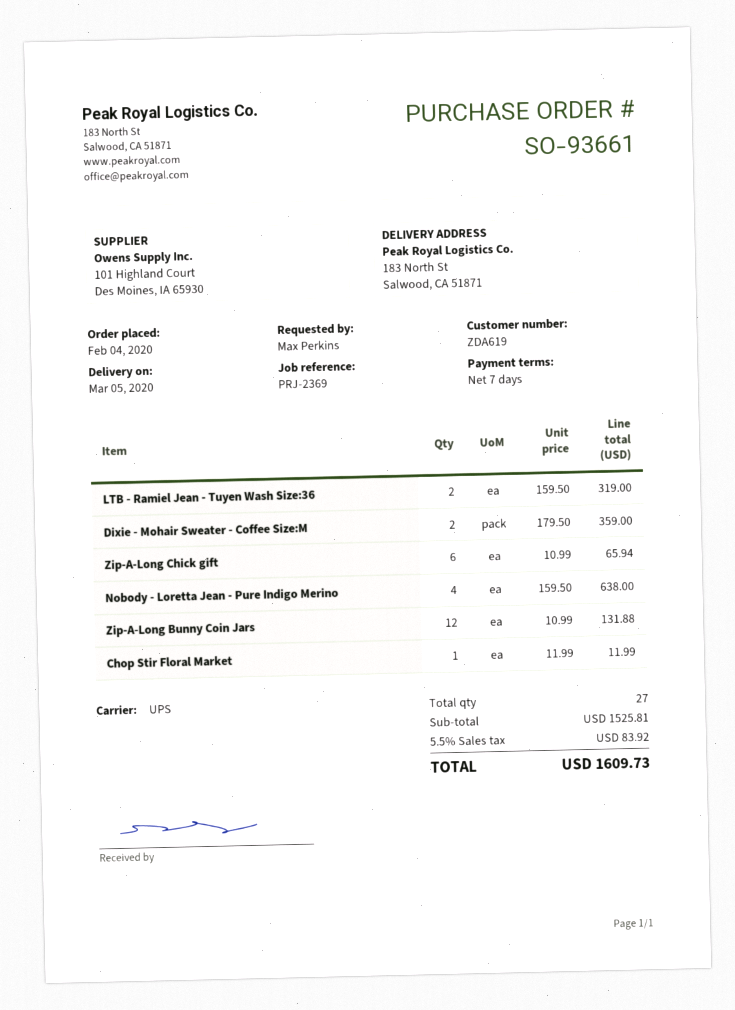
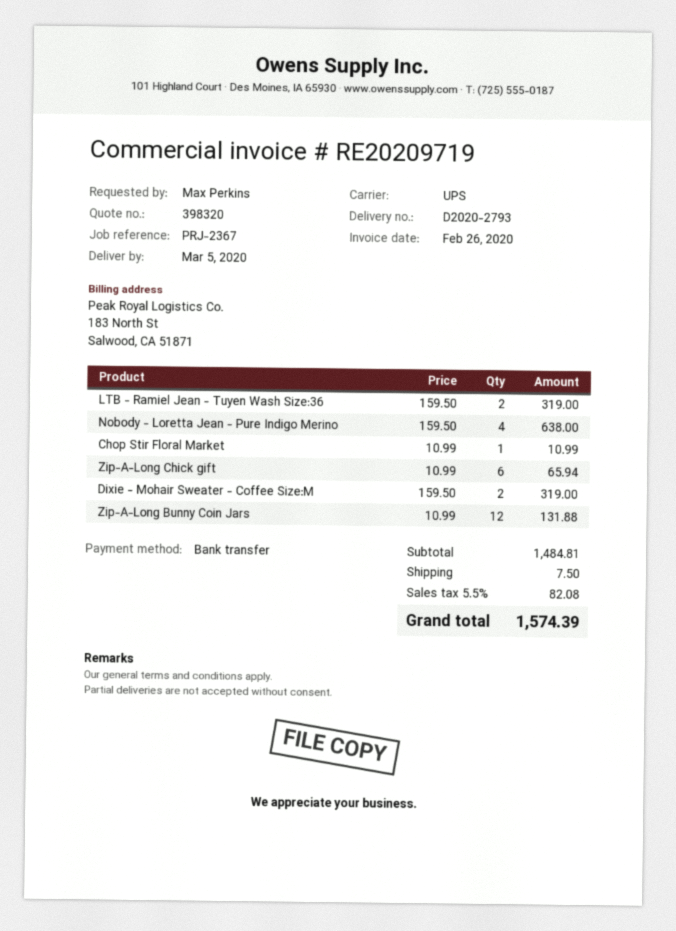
reference: PRJ-2369 -> PRJ-2367
Dixie - Mohair Sweater - Coffee Size:M: 2 x 179.50 = 359.00 -> 2 x 159.50 = 319.00
Chop Stir Floral Market: 1 x 11.99 = 11.99 -> 1 x 10.99 = 10.99
subtotal: 1525.81 -> 1484.81
shipping: none -> 7.50
tax: 5.5% = 83.92 -> 5.5% = 82.08
total: 1609.73 -> 1574.39

